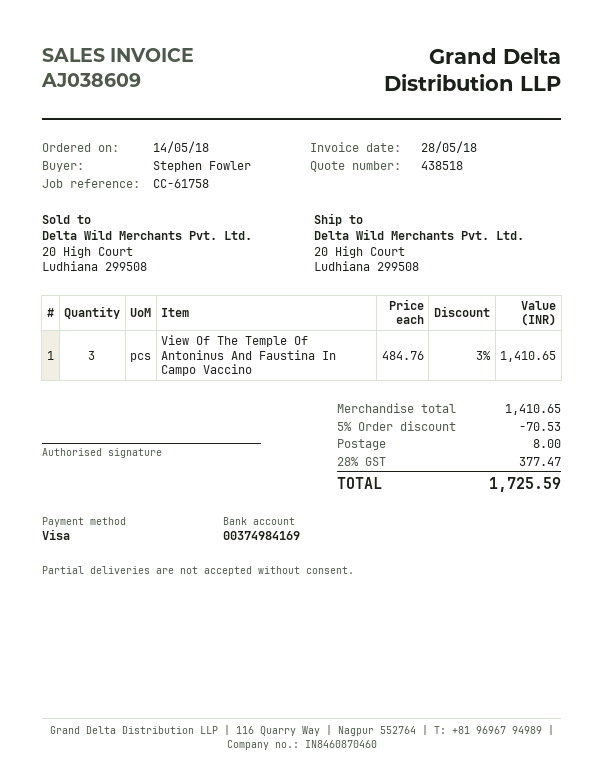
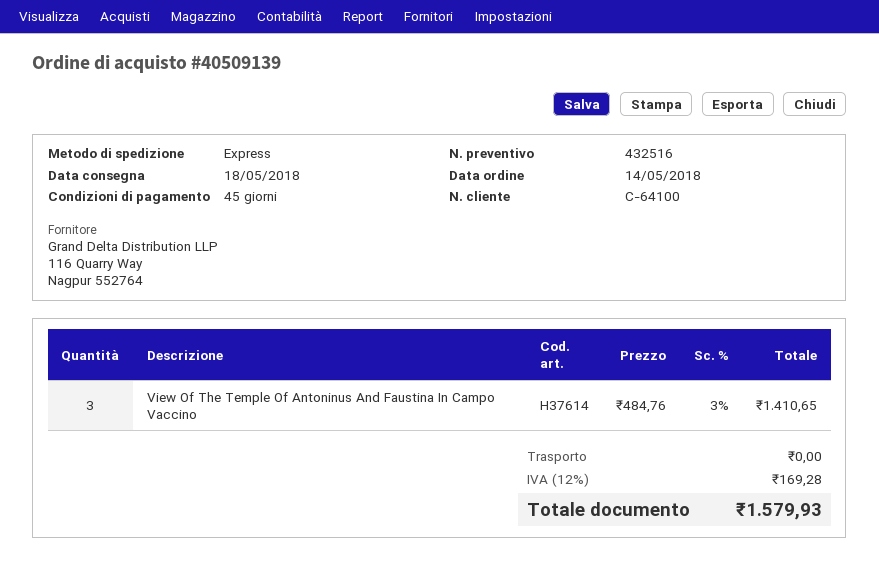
quote number: 438518 -> 432516
discount: 5% = 70.53 -> none
shipping: 8.00 -> 0.00
tax: 28% = 377.47 -> 12% = 169.28
total: 1725.59 -> 1579.93

